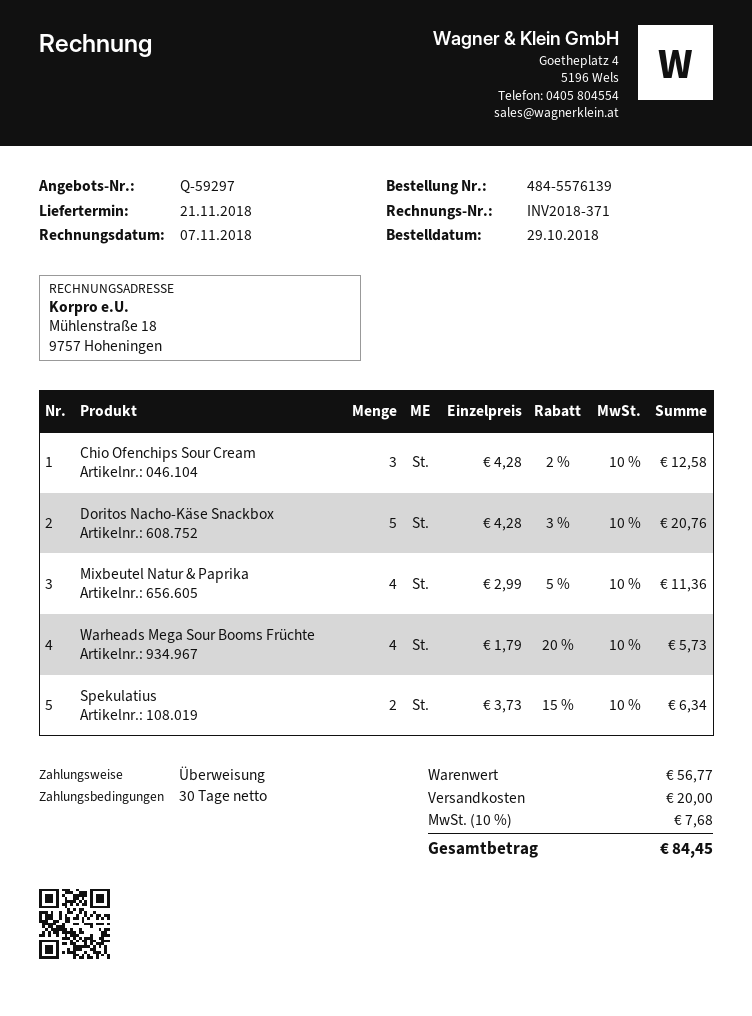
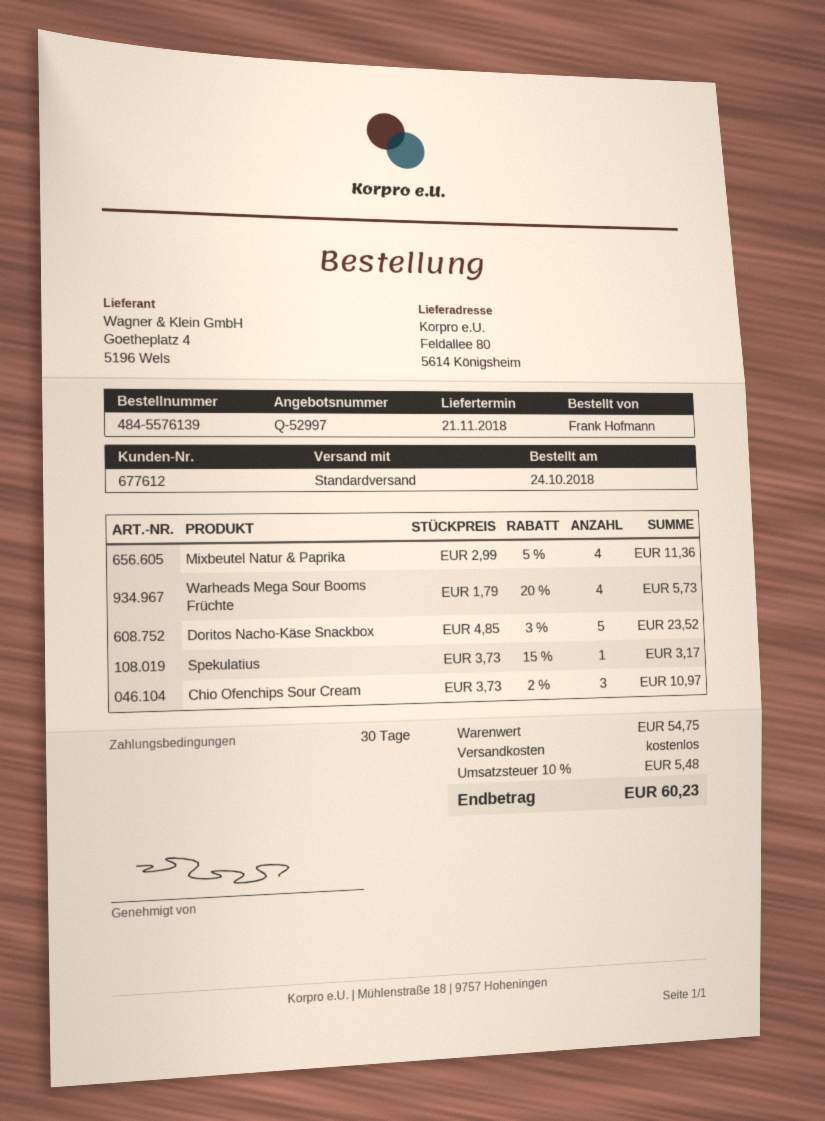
quote number: Q-59297 -> Q-52997
order date: 2018-10-29 -> 2018-10-24
Chio Ofenchips Sour Cream: 3 x 4.28 - 2% = 12.58 -> 3 x 3.73 - 2% = 10.97
Doritos Nacho-Käse Snackbox: 5 x 4.28 - 3% = 20.76 -> 5 x 4.85 - 3% = 23.52
Spekulatius: 2 x 3.73 - 15% = 6.34 -> 1 x 3.73 - 15% = 3.17
subtotal: 56.77 -> 54.75
shipping: 20.00 -> 0.00
tax: 10% = 7.68 -> 10% = 5.48
total: 84.45 -> 60.23

